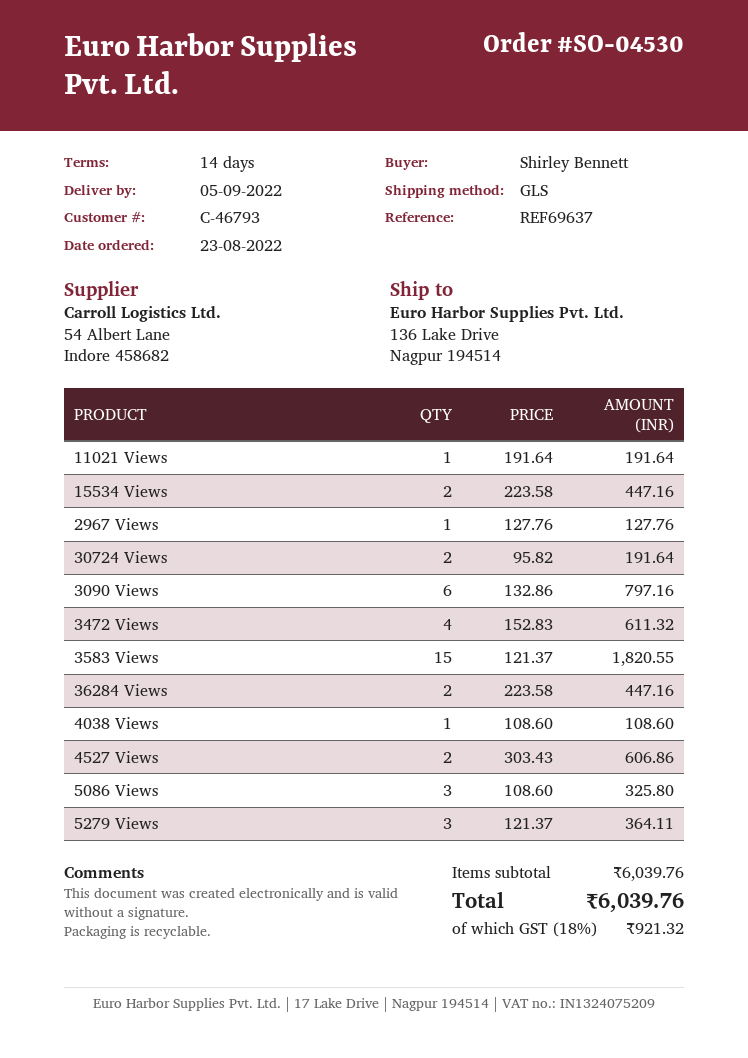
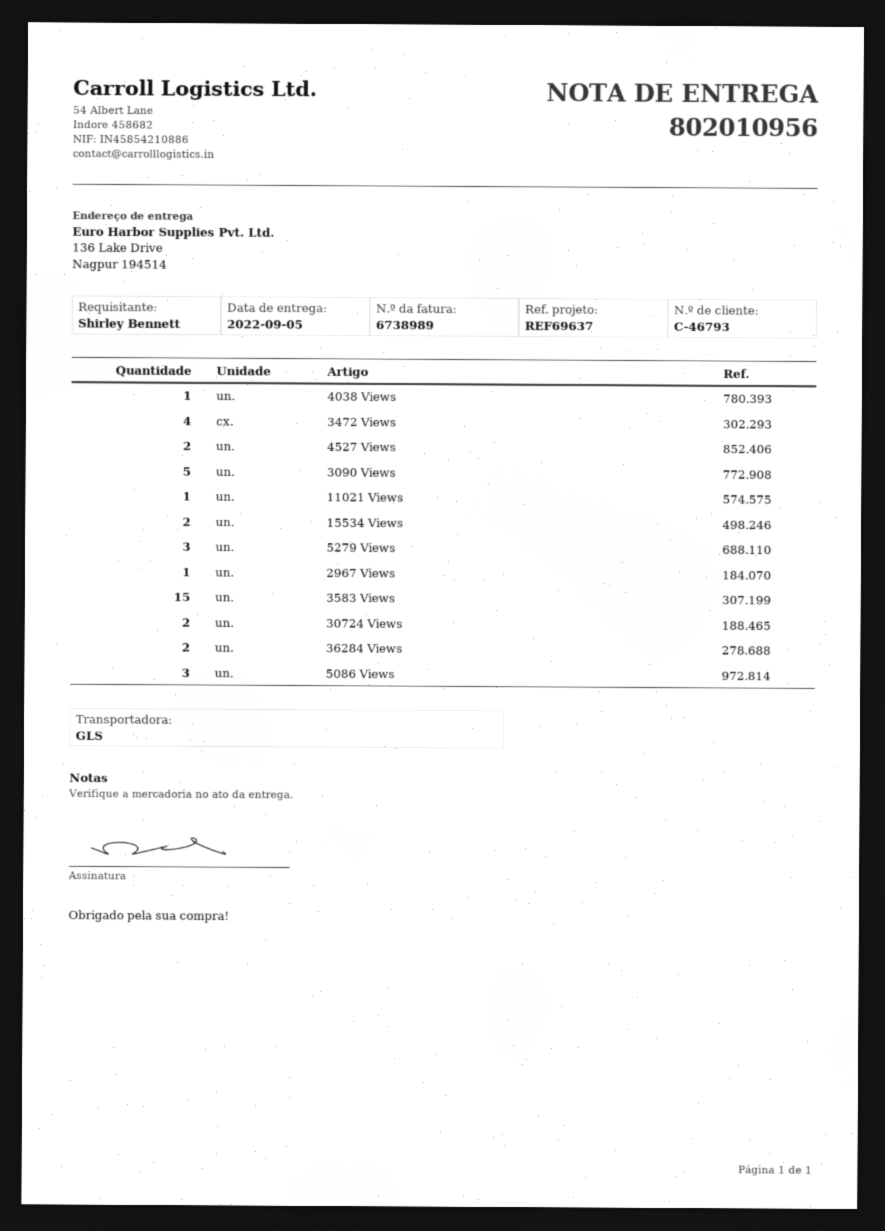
3090 Views: 6 -> 5

